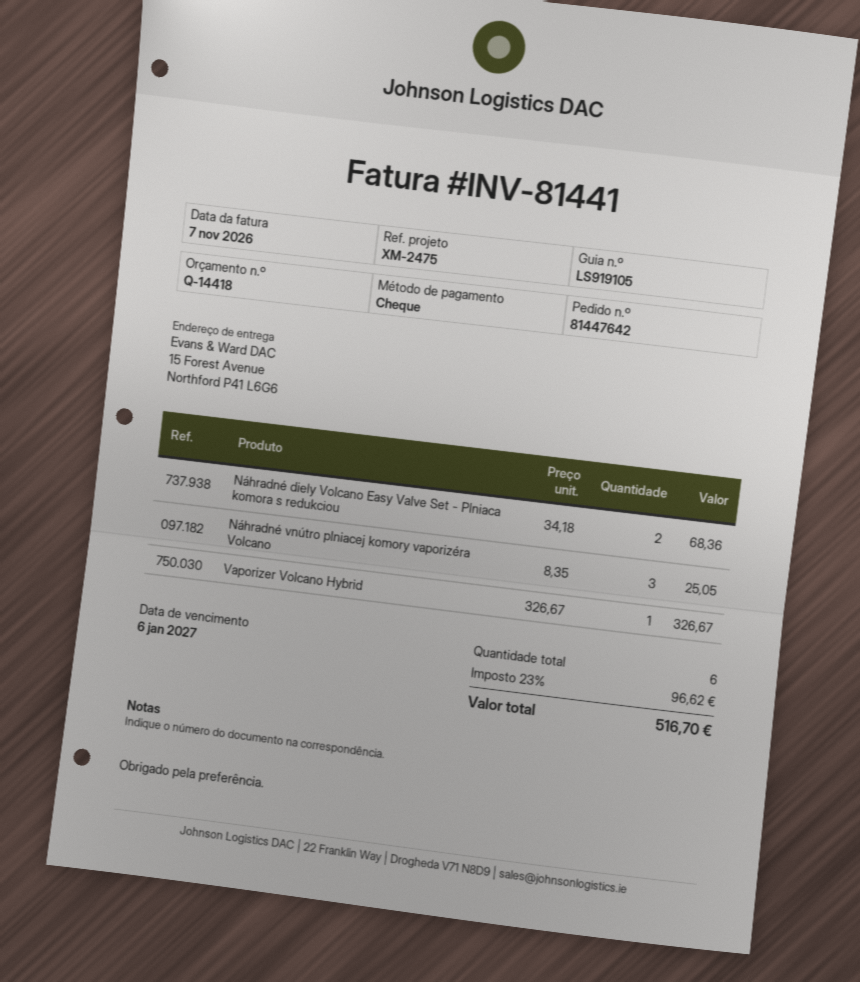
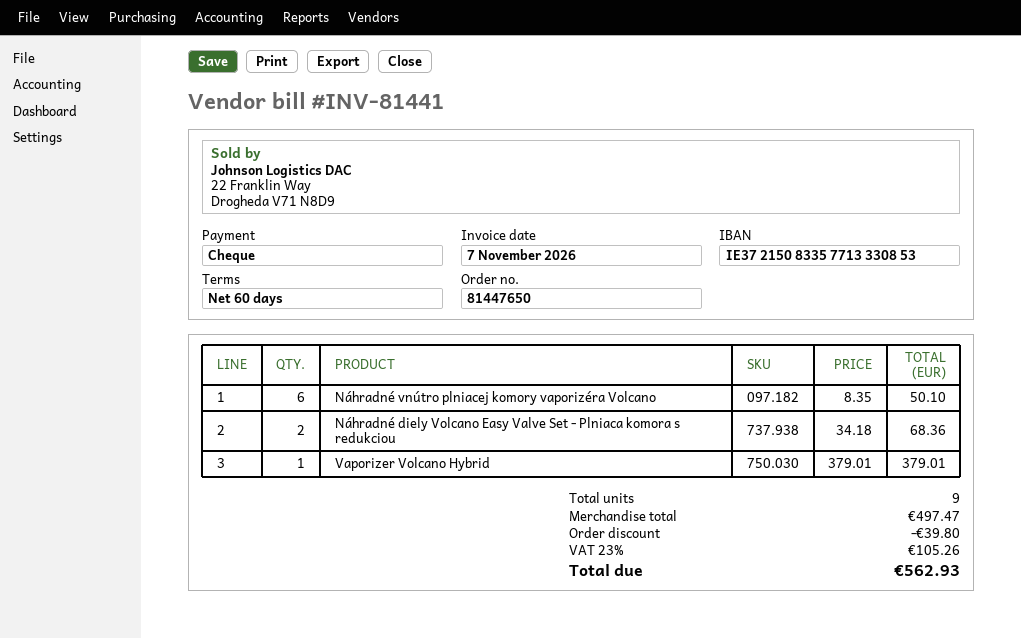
order number: 81447642 -> 81447650
Náhradné vnútro plniacej komory vaporizéra Volcano: 3 x 8.35 = 25.05 -> 6 x 8.35 = 50.10
Vaporizer Volcano Hybrid: 1 x 326.67 = 326.67 -> 1 x 379.01 = 379.01
total quantity: 6 -> 9
discount: none -> 39.80
tax: 23% = 96.62 -> 23% = 105.26
total: 516.70 -> 562.93

